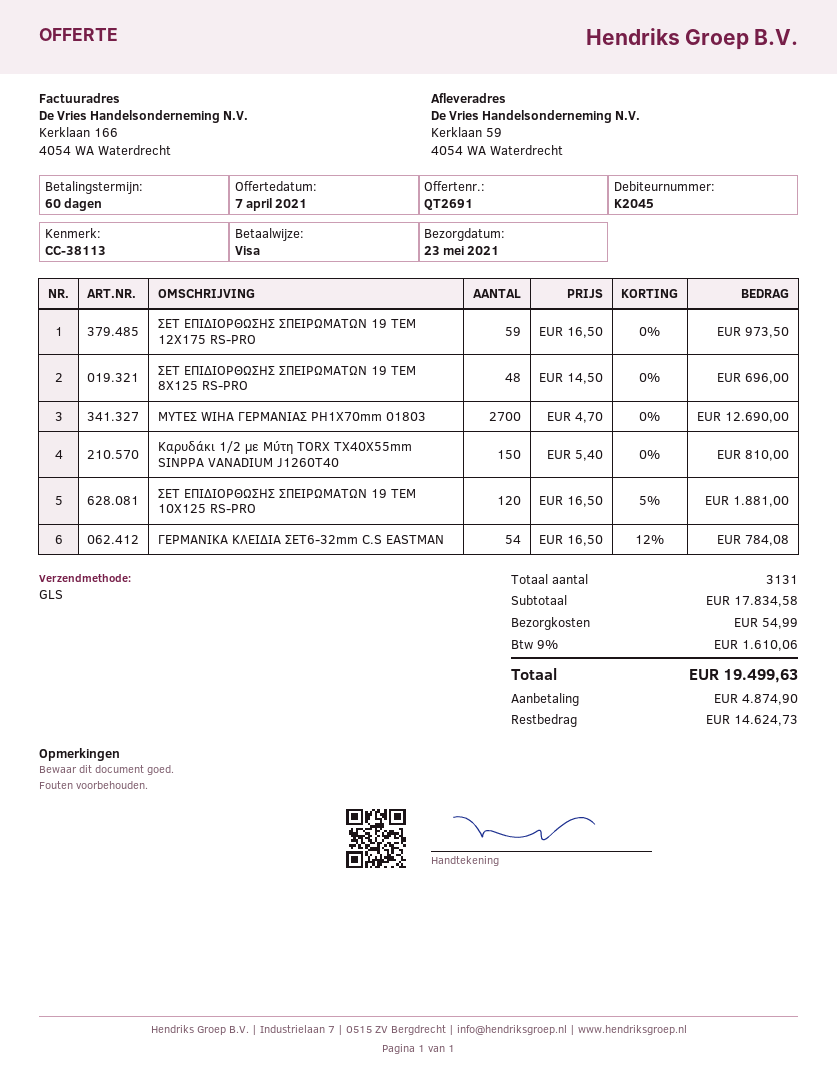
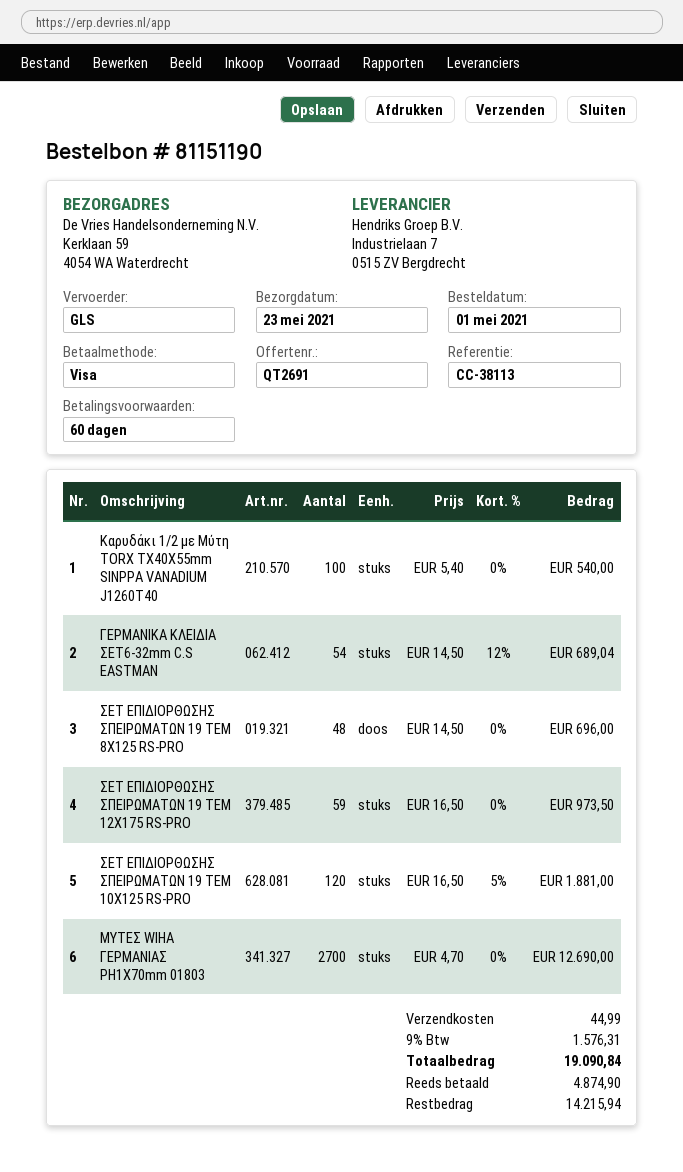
Καρυδάκι 1/2 με Μύτη TORX TX40X55mm SINPPA VANADIUM J1260T40: 150 x 5.40 = 810.00 -> 100 x 5.40 = 540.00
ΓΕΡΜΑΝΙΚΑ ΚΛΕΙΔΙΑ ΣΕΤ6-32mm C.S EASTMAN: 54 x 16.50 - 12% = 784.08 -> 54 x 14.50 - 12% = 689.04
shipping: 54.99 -> 44.99
tax: 9% = 1610.06 -> 9% = 1576.31
total: 19499.63 -> 19090.84
balance: 14624.73 -> 14215.94

